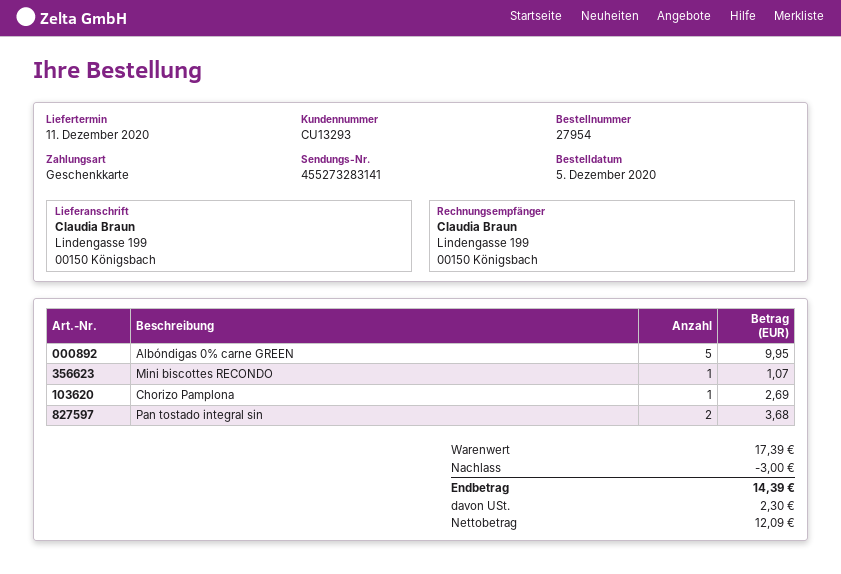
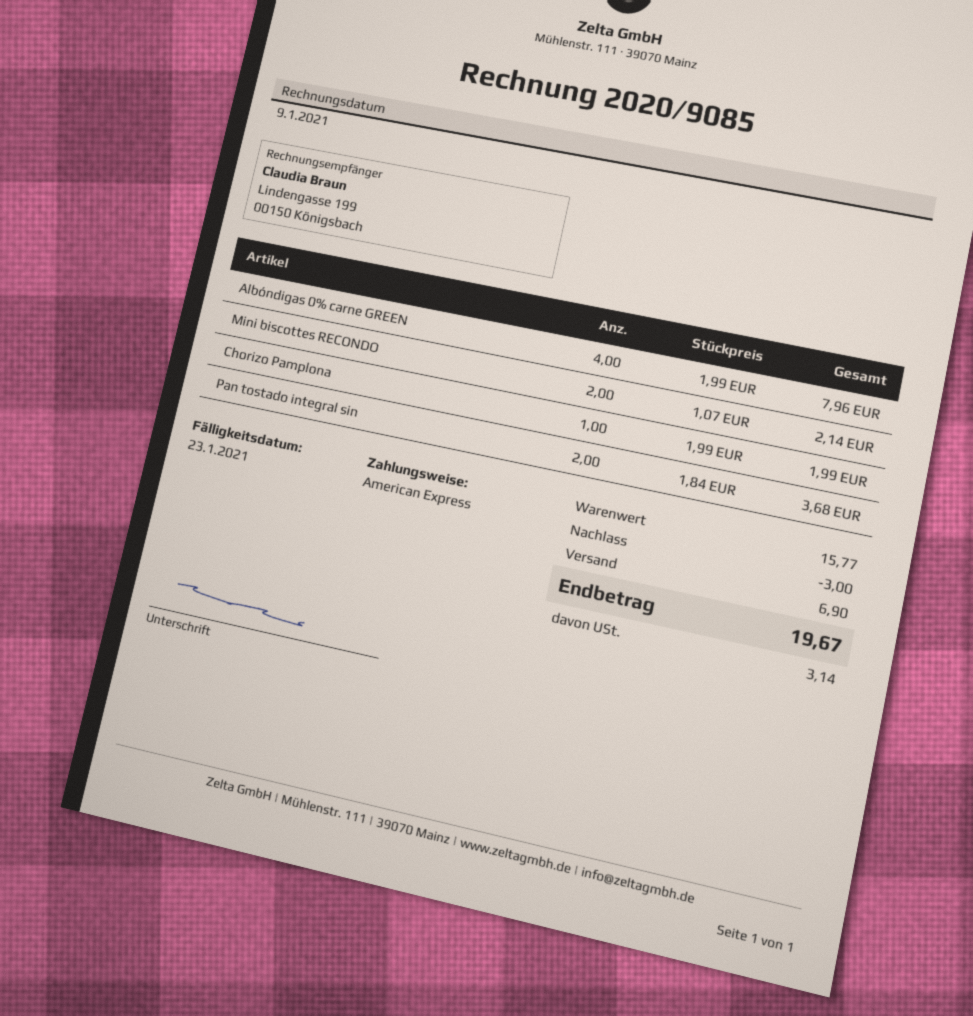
payment method: gift card -> American Express
Albóndigas 0% carne GREEN: 5 for 9.95 -> 4 for 7.96
Mini biscottes RECONDO: 1 for 1.07 -> 2 for 2.14
Chorizo Pamplona: 1 for 2.69 -> 1 for 1.99
subtotal: 17.39 -> 15.77
shipping: none -> 6.90
tax: 2.30 -> 3.14
total: 14.39 -> 19.67

